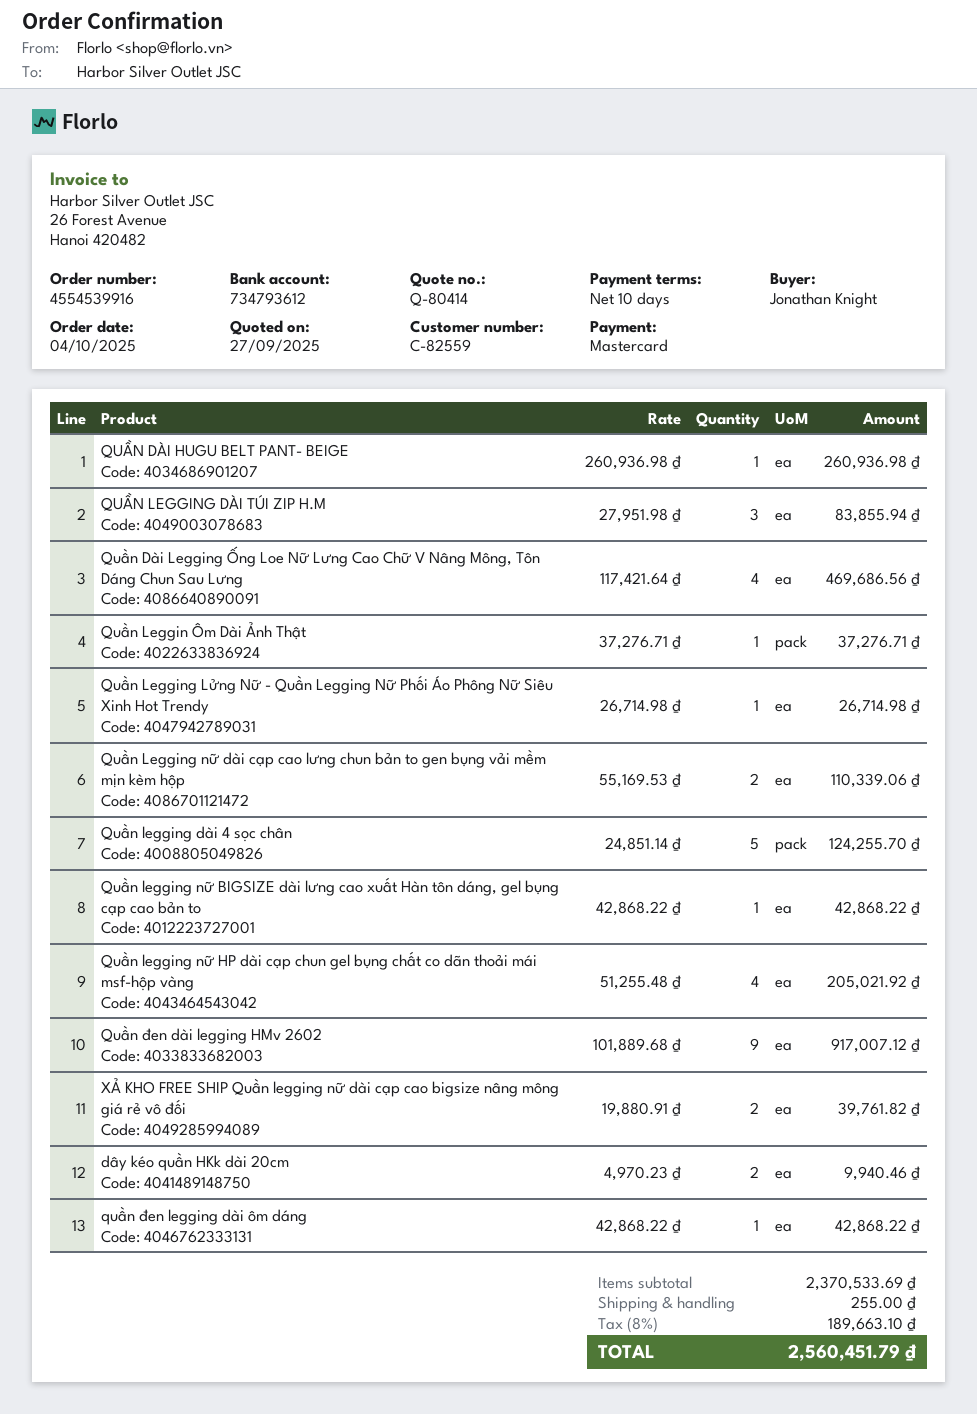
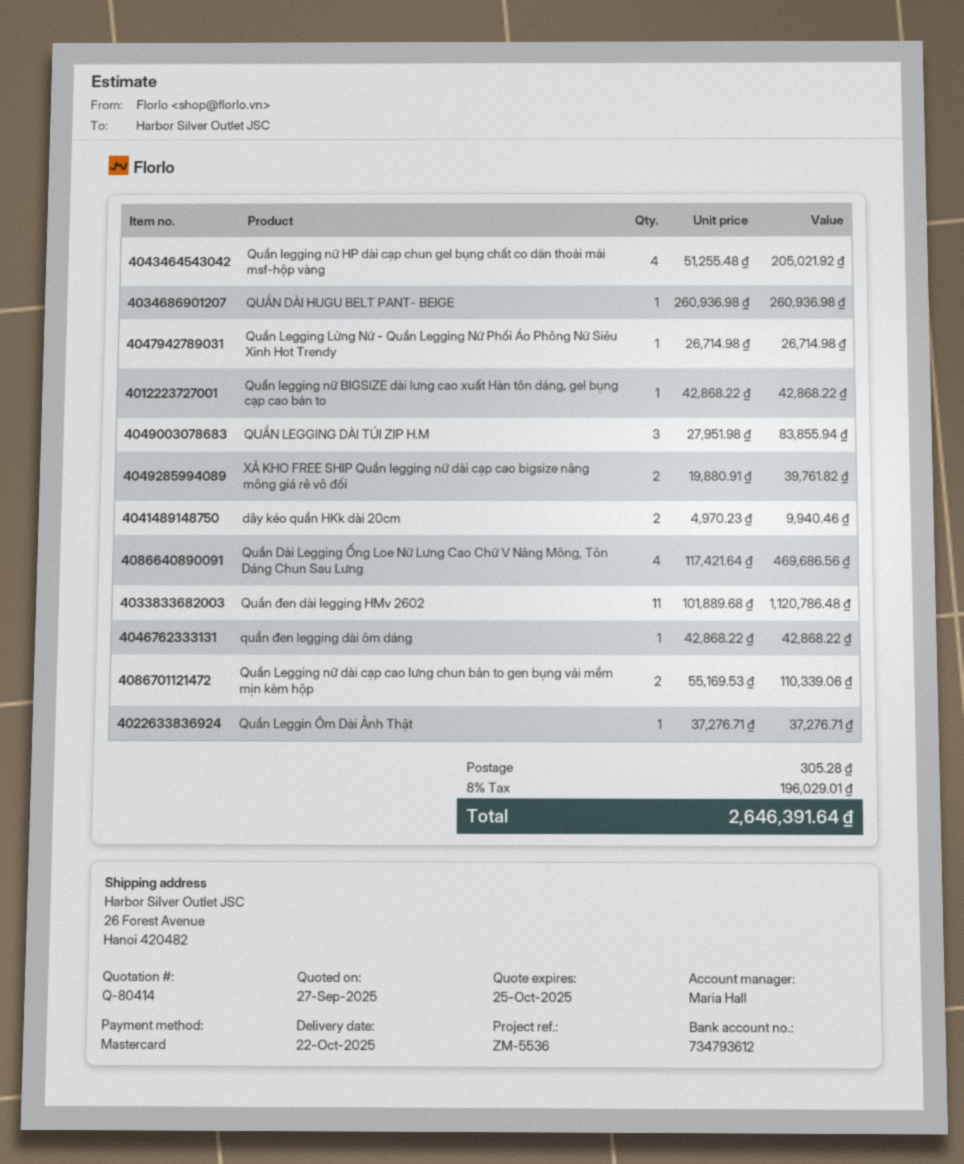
Quần legging dài 4 sọc chân: 5 x 24851.14 = 124255.70 -> none
Quần đen dài legging HMv 2602: 9 x 101889.68 = 917007.12 -> 11 x 101889.68 = 1120786.48
shipping: 255.00 -> 305.28
tax: 8% = 189663.10 -> 8% = 196029.01
total: 2560451.79 -> 2646391.64

